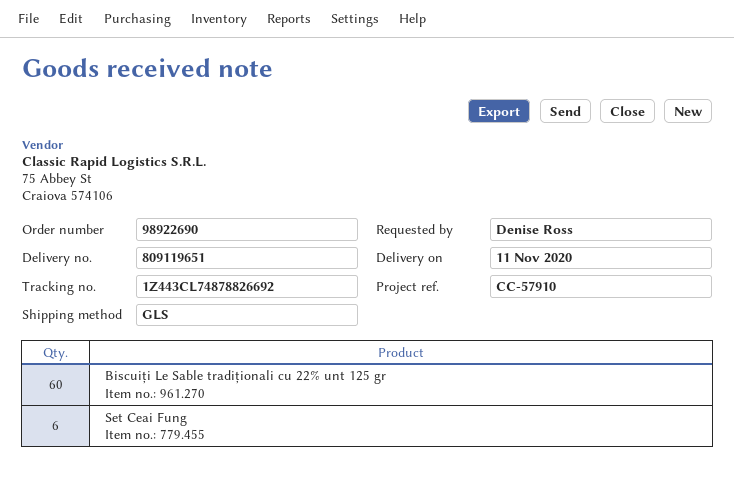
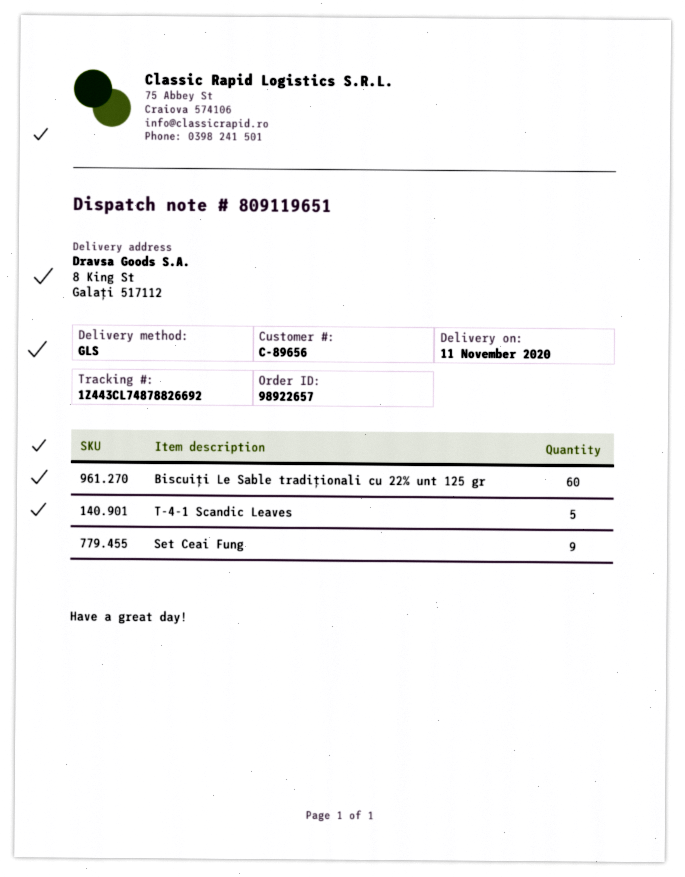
order number: 98922690 -> 98922657
Set Ceai Fung: 6 -> 9
T-4-1 Scandic Leaves: none -> 5

